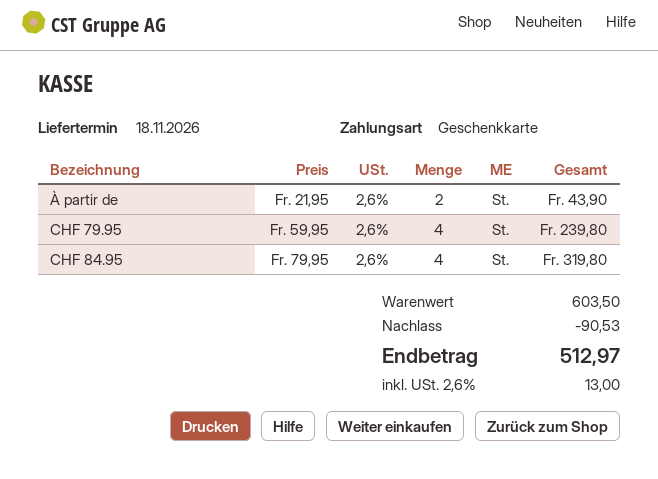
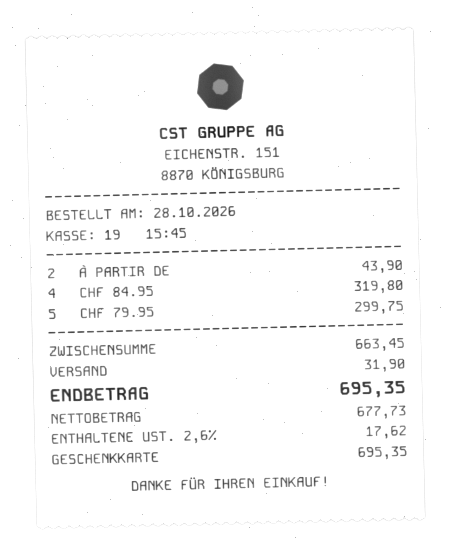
CHF 79.95: 4 for 239.80 -> 5 for 299.75
subtotal: 603.50 -> 663.45
discount: 90.53 -> none
shipping: none -> 31.90
tax: 2.6% = 13.00 -> 2.6% = 17.62
total: 512.97 -> 695.35

